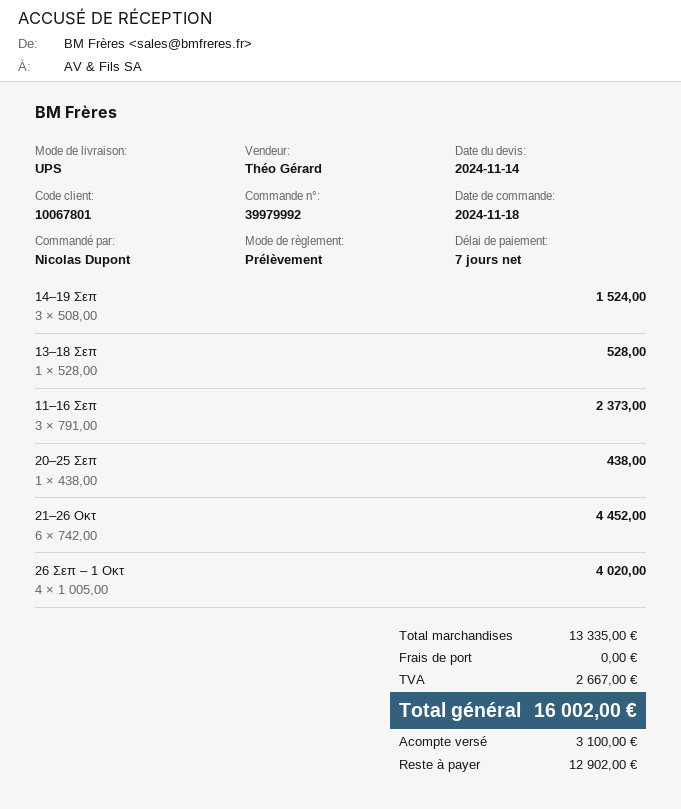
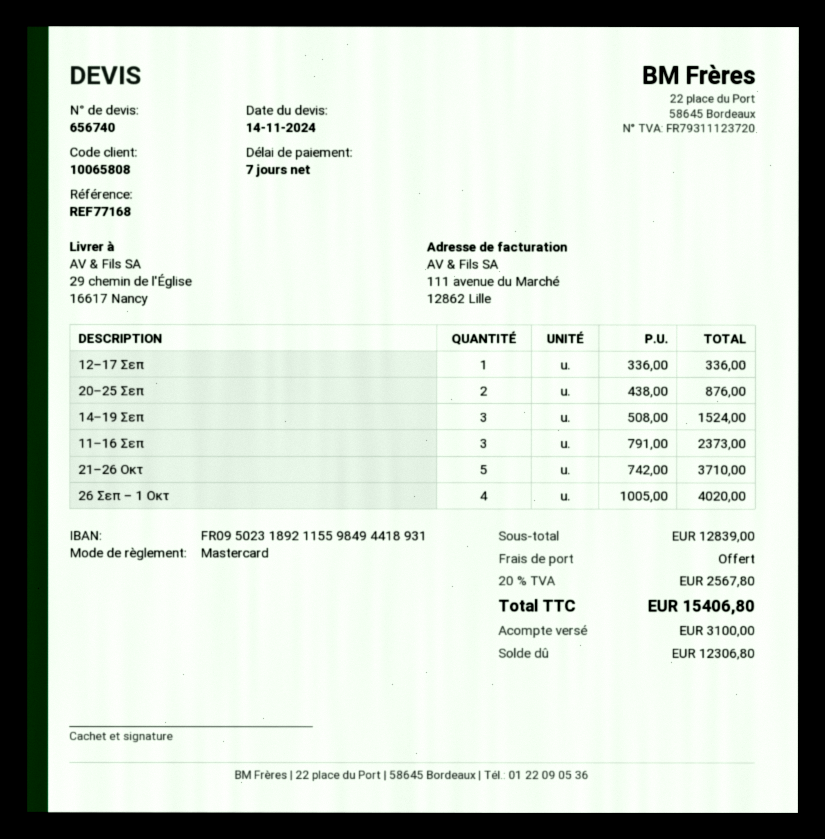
customer number: 10067801 -> 10065808
payment method: direct debit -> Mastercard
13–18 Σεπ: 1 x 528.00 = 528.00 -> none
20–25 Σεπ: 1 x 438.00 = 438.00 -> 2 x 438.00 = 876.00
21–26 Οκτ: 6 x 742.00 = 4452.00 -> 5 x 742.00 = 3710.00
12–17 Σεπ: none -> 1 x 336.00 = 336.00
subtotal: 13335.00 -> 12839.00
tax: 2667.00 -> 2567.80
total: 16002.00 -> 15406.80
balance: 12902.00 -> 12306.80

